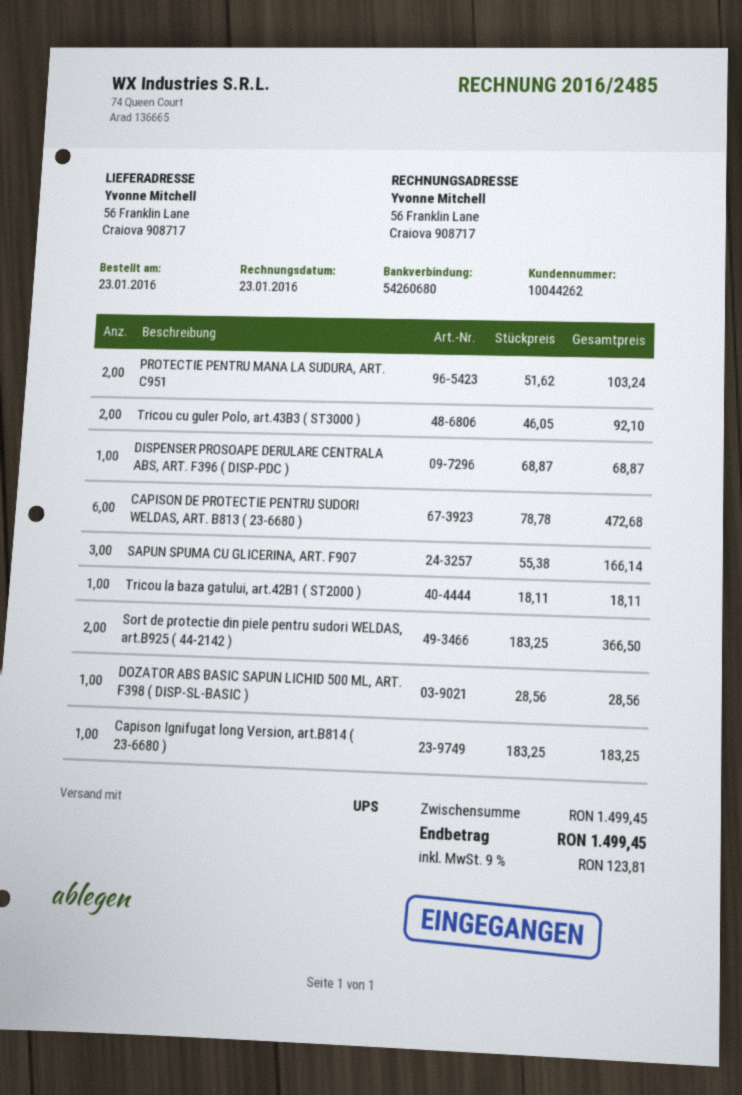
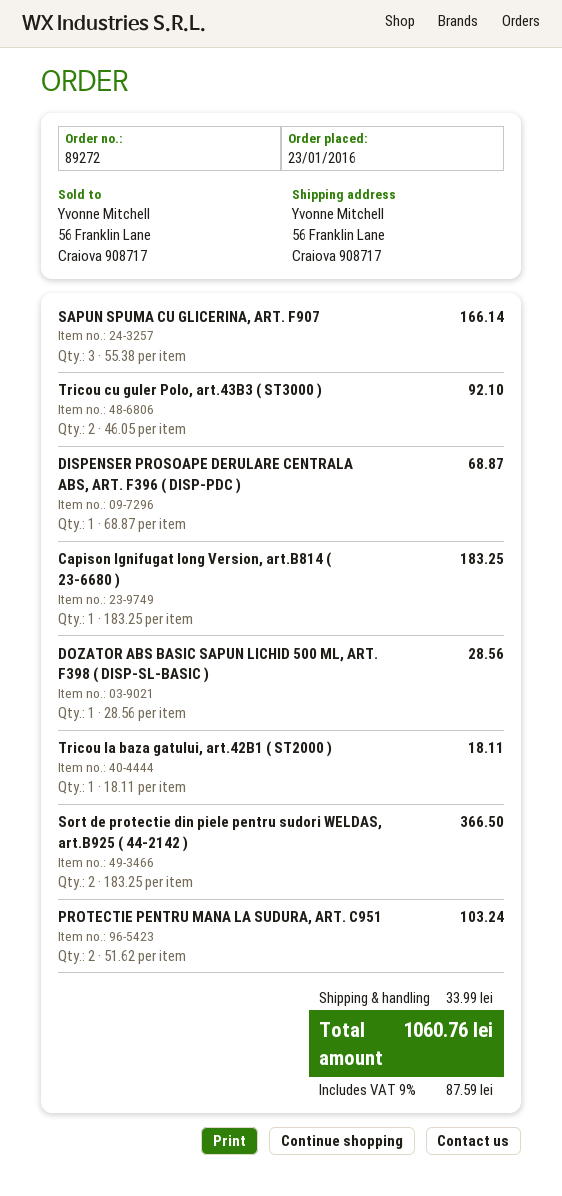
CAPISON DE PROTECTIE PENTRU SUDORI WELDAS, ART. B813 ( 23-6680 ): 6 x 78.78 = 472.68 -> none
shipping: none -> 33.99
tax: 9% = 123.81 -> 9% = 87.59
total: 1499.45 -> 1060.76

